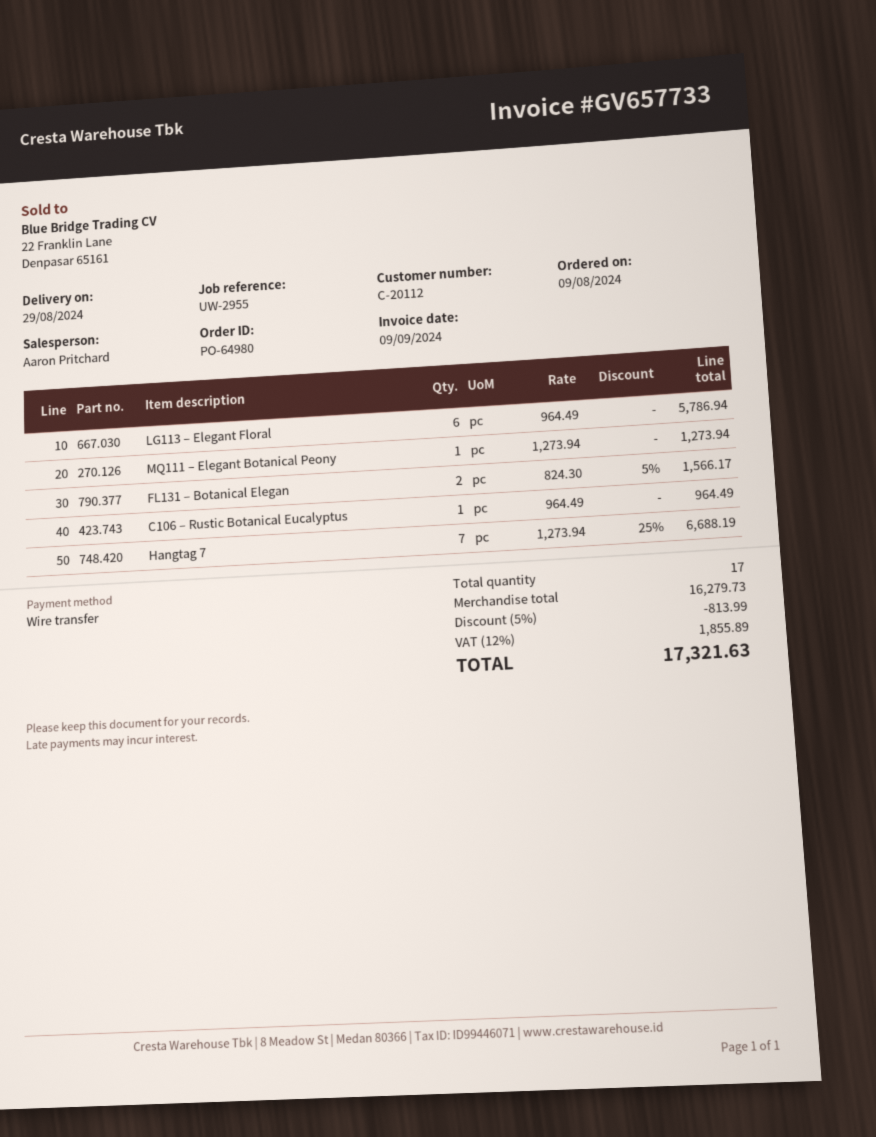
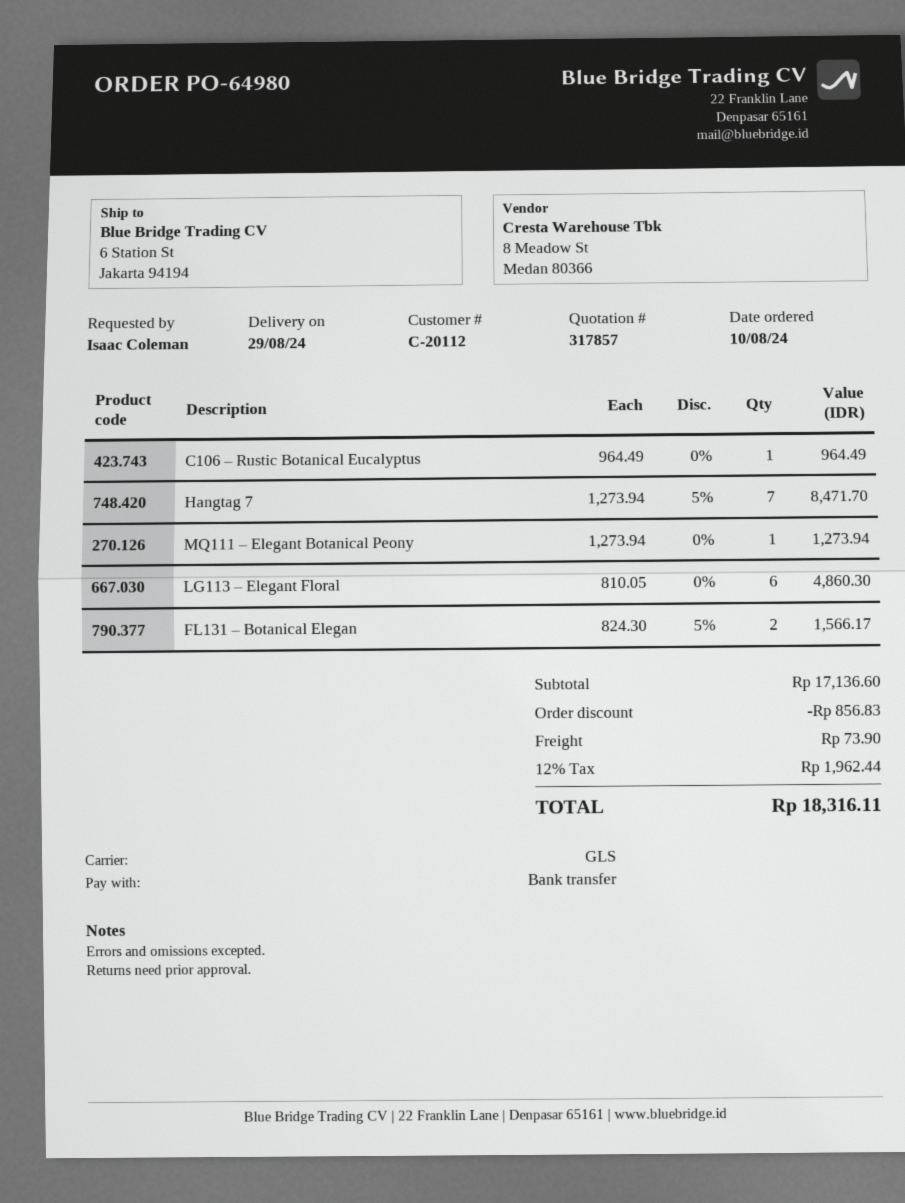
order date: 2024-08-09 -> 2024-08-10
LG113 – Elegant Floral: 6 x 964.49 = 5786.94 -> 6 x 810.05 = 4860.30
Hangtag 7: 7 x 1273.94 - 25% = 6688.19 -> 7 x 1273.94 - 5% = 8471.70
subtotal: 16279.73 -> 17136.60
discount: 813.99 -> 856.83
shipping: none -> 73.90
tax: 12% = 1855.89 -> 12% = 1962.44
total: 17321.63 -> 18316.11

